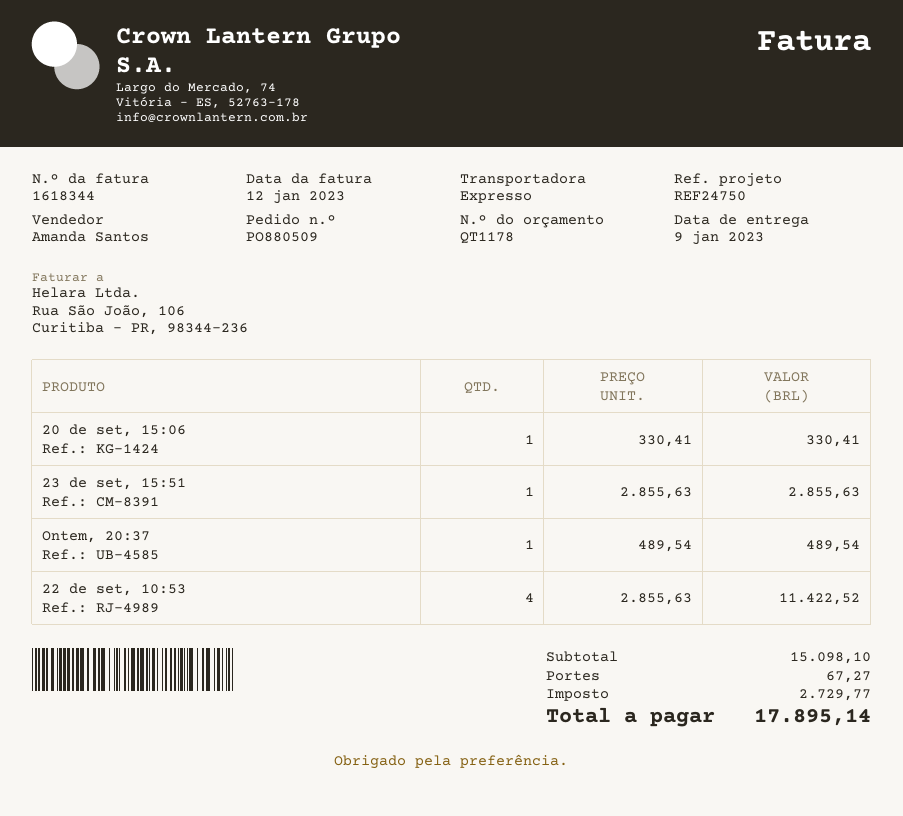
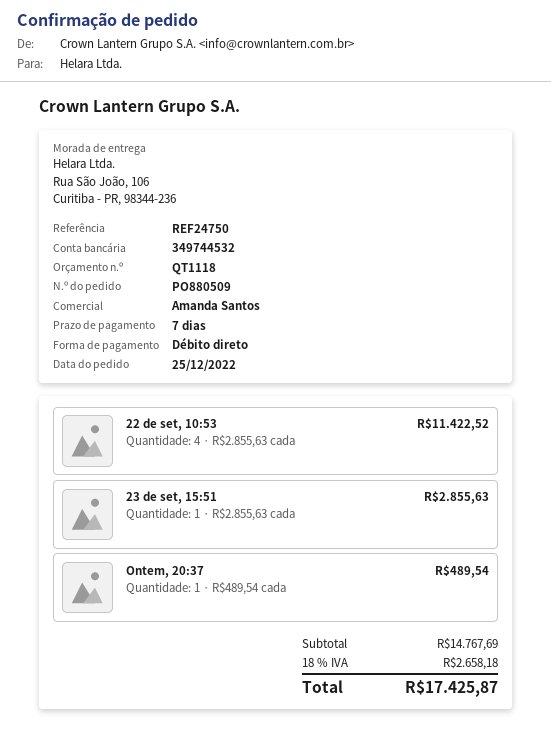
quote number: QT1178 -> QT1118
20 de set, 15:06: 1 x 330.41 = 330.41 -> none
subtotal: 15098.10 -> 14767.69
shipping: 67.27 -> none
tax: 2729.77 -> 2658.18
total: 17895.14 -> 17425.87

